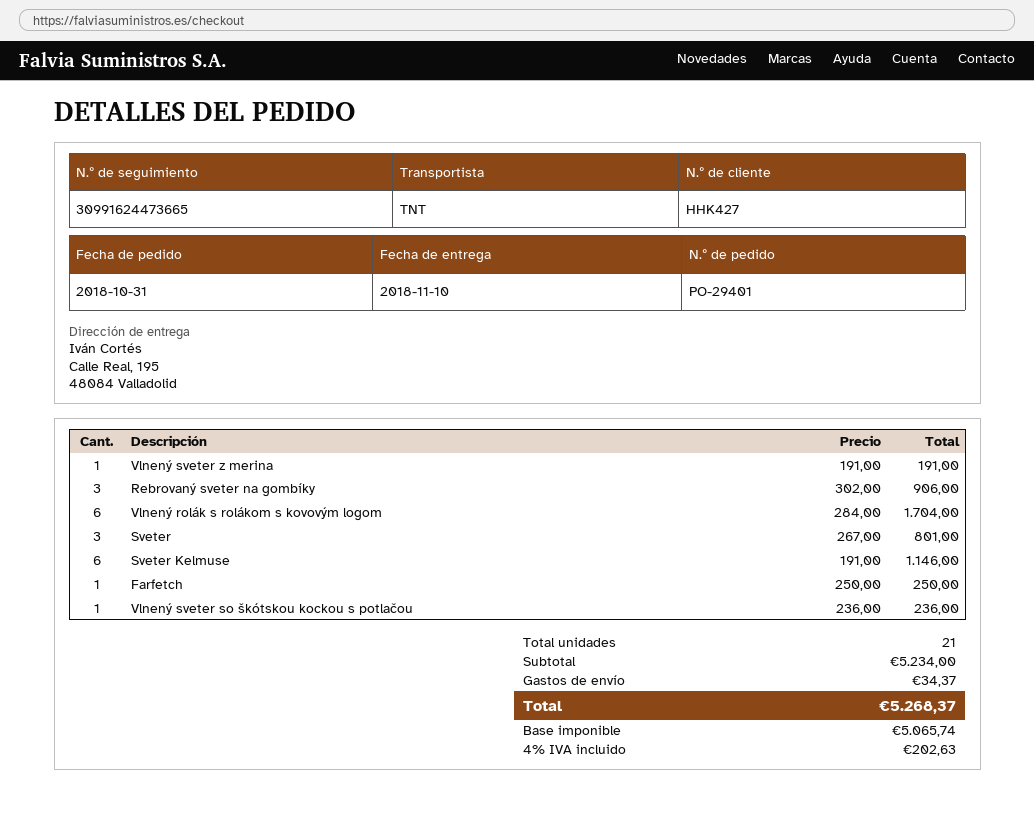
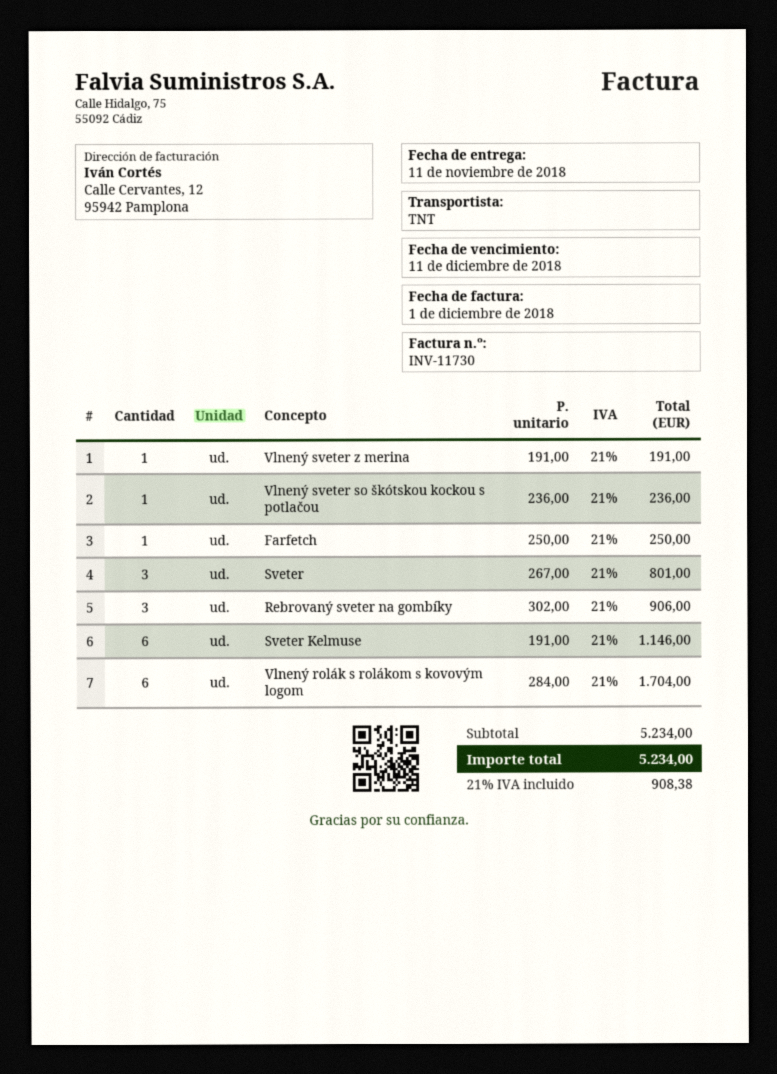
delivery date: 2018-11-10 -> 2018-11-11
shipping: 34.37 -> none
tax: 4% = 202.63 -> 21% = 908.38
total: 5268.37 -> 5234.00

